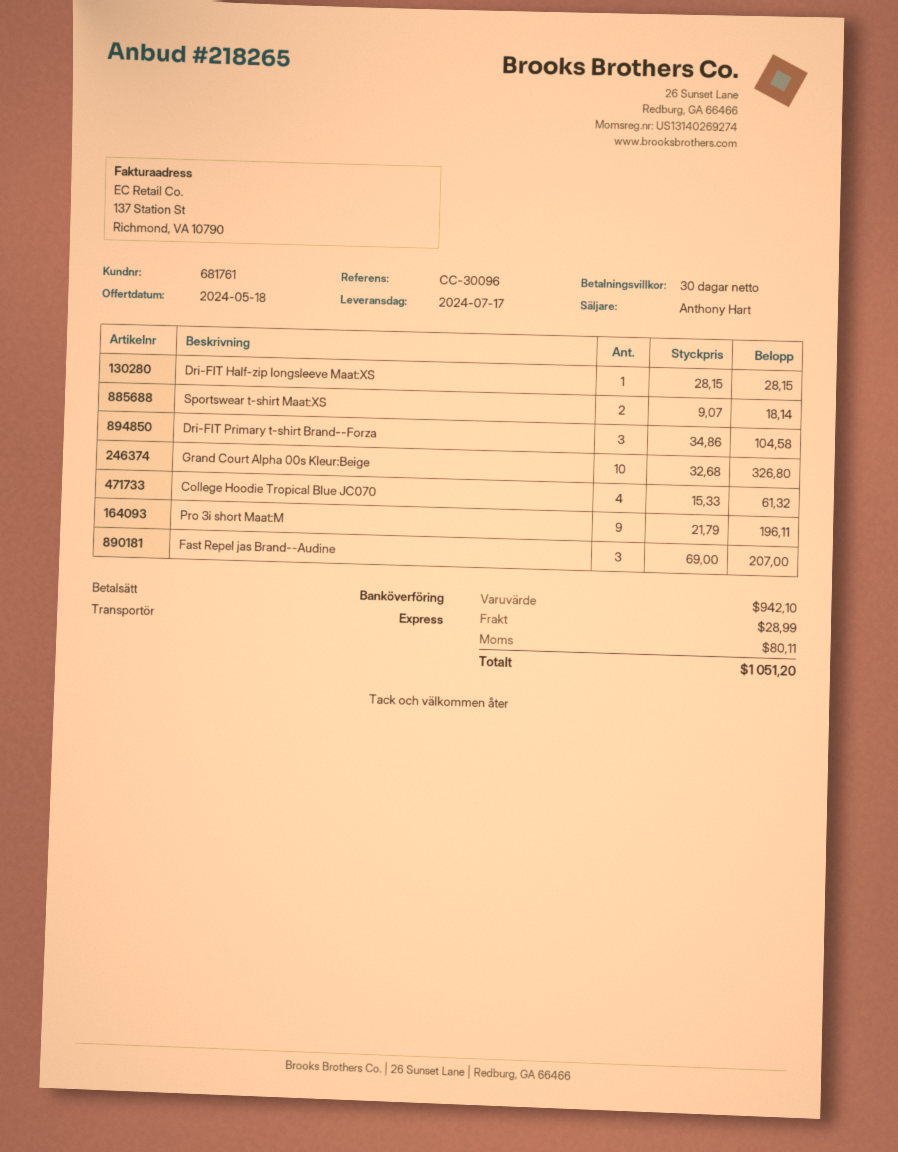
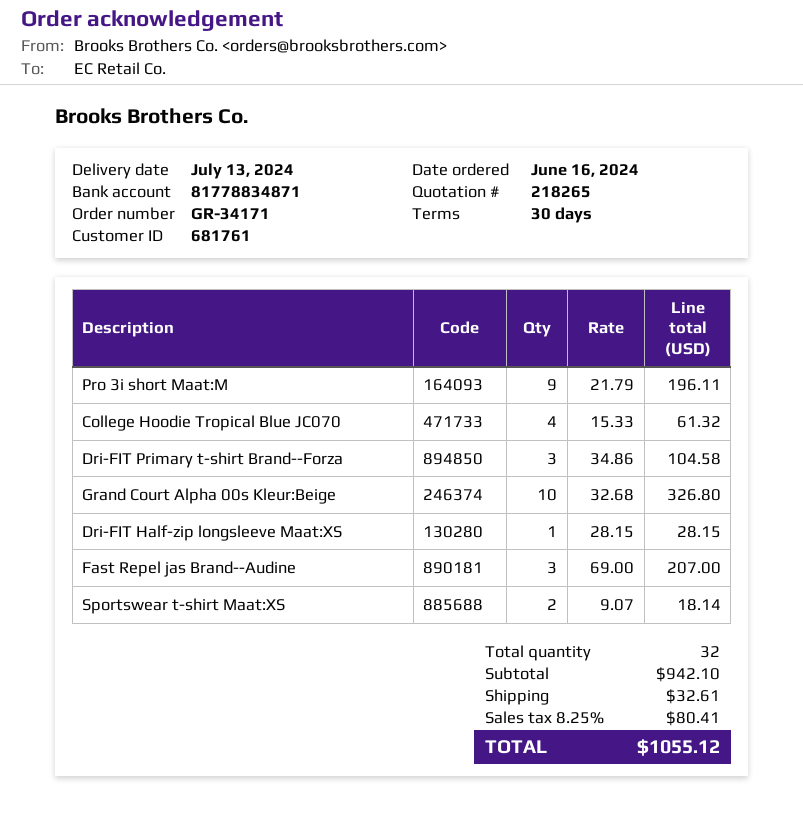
delivery date: 2024-07-17 -> 2024-07-13
shipping: 28.99 -> 32.61
tax: 80.11 -> 80.41
total: 1051.20 -> 1055.12

